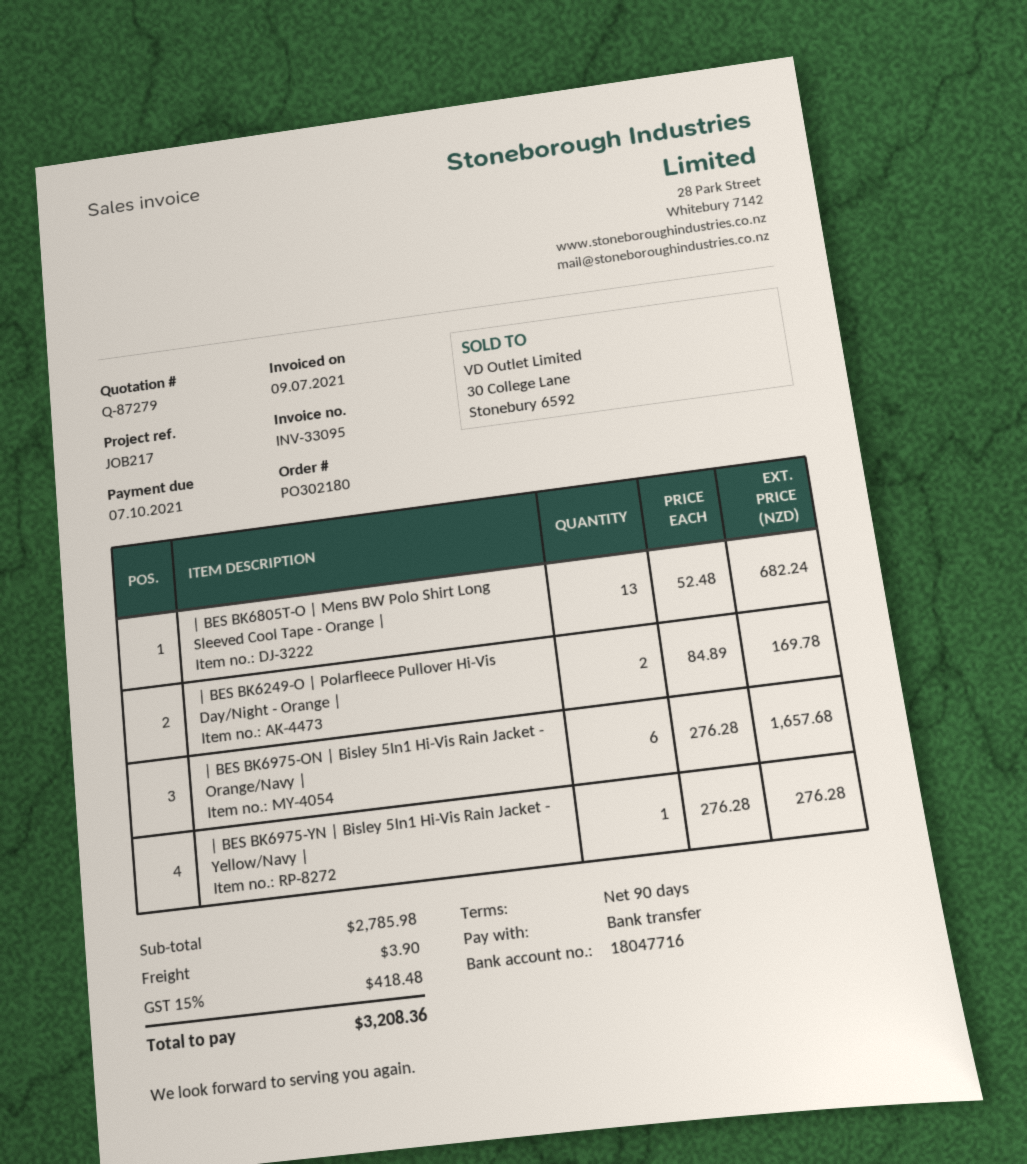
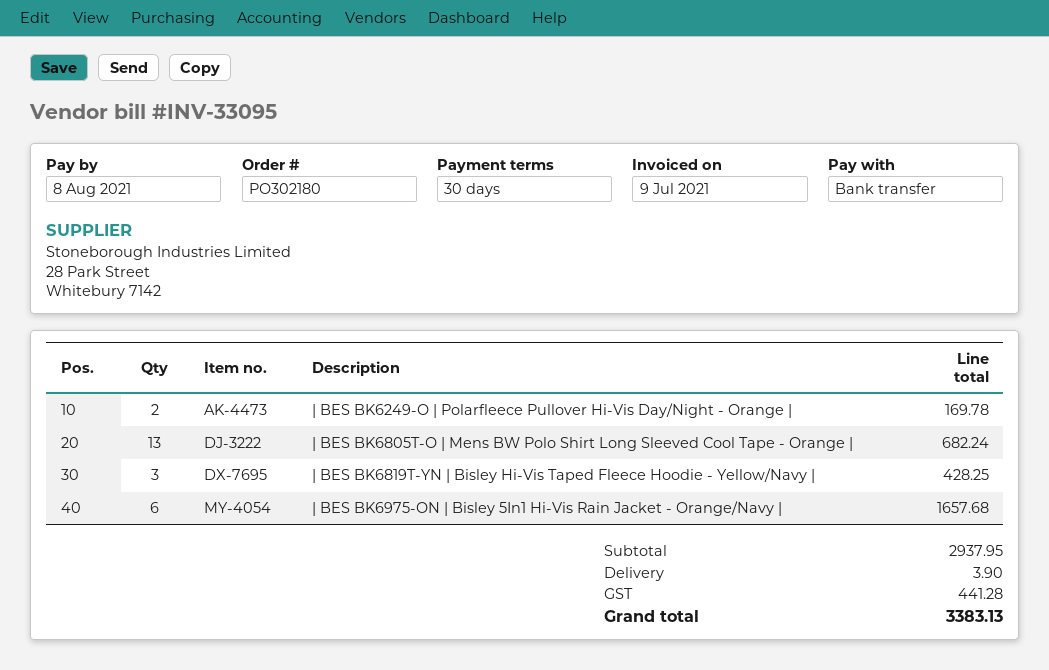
payment terms: 90 days -> 30 days
due date: 2021-10-07 -> 2021-08-08
| BES BK6975-YN | Bisley 5In1 Hi-Vis Rain Jacket - Yellow/Navy |: 1 for 276.28 -> none
| BES BK6819T-YN | Bisley Hi-Vis Taped Fleece Hoodie - Yellow/Navy |: none -> 3 for 428.25
subtotal: 2785.98 -> 2937.95
tax: 418.48 -> 441.28
total: 3208.36 -> 3383.13

